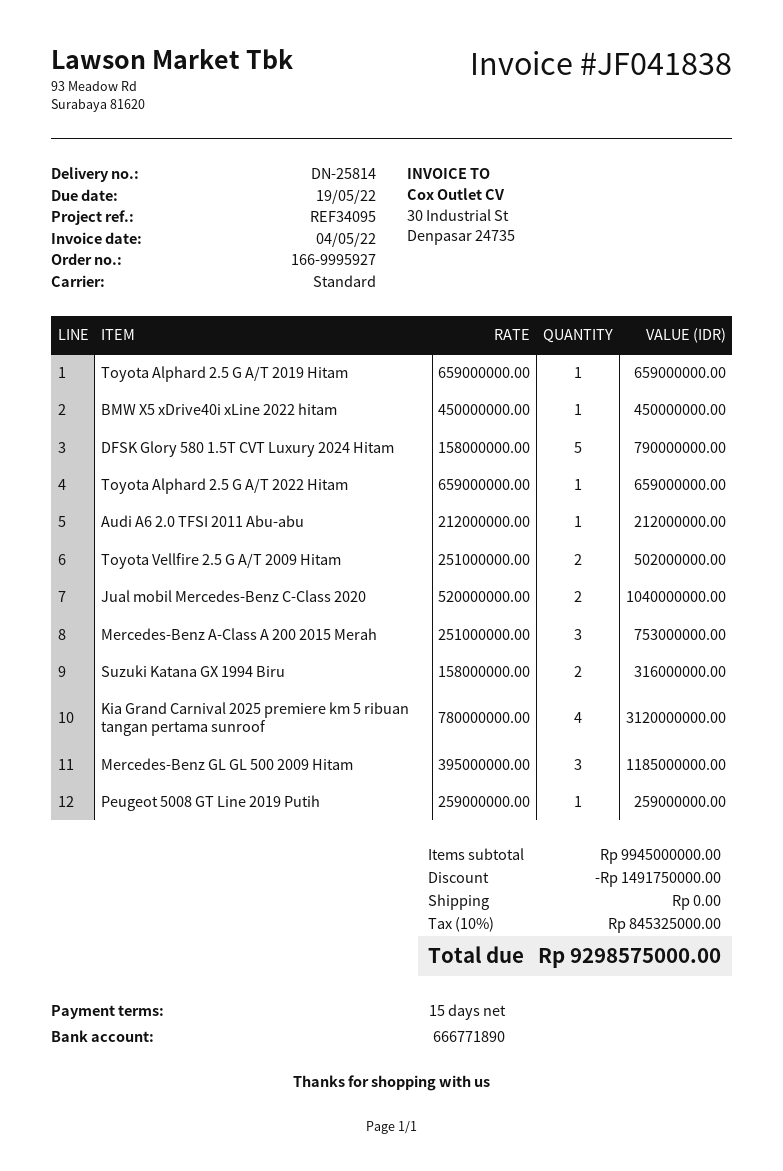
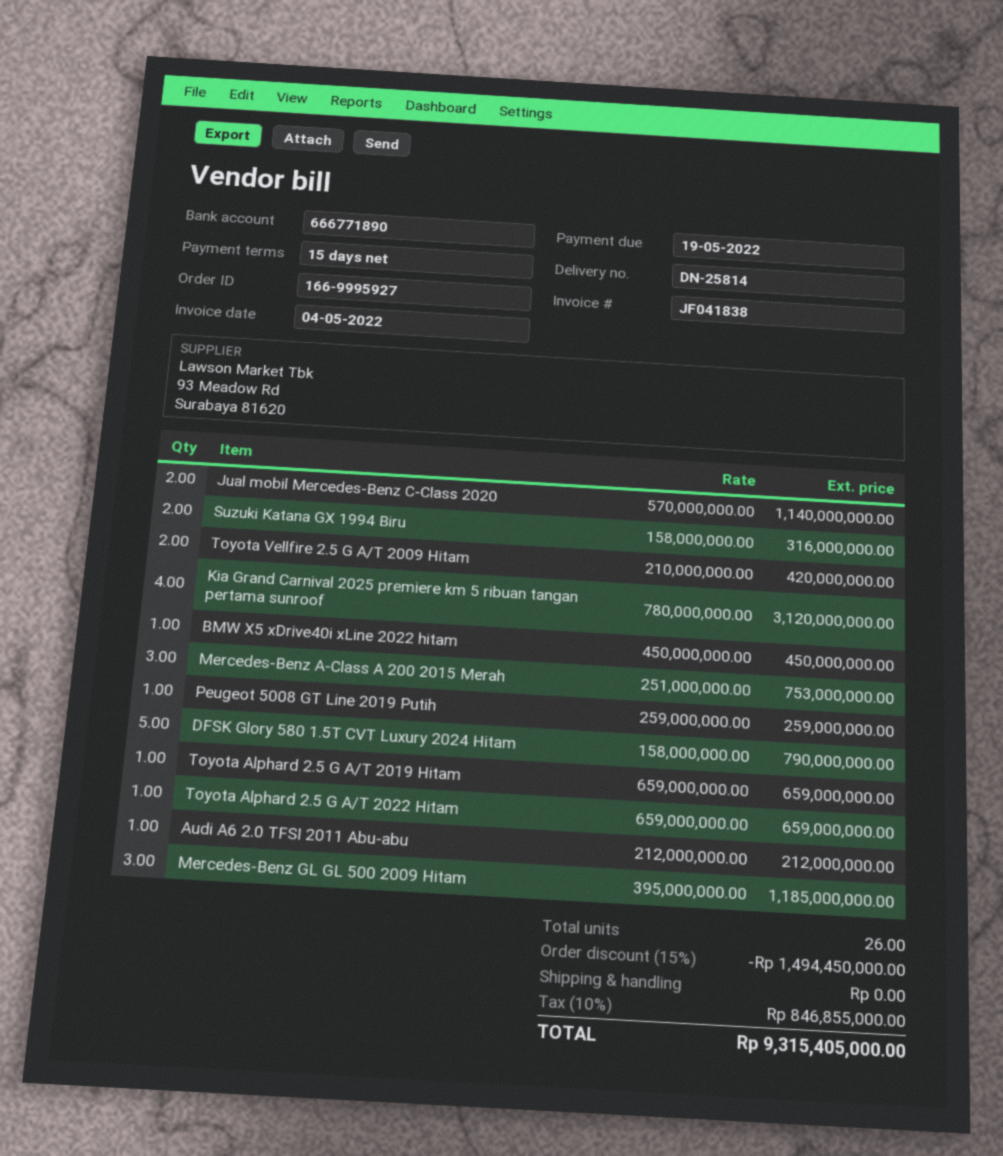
Toyota Vellfire 2.5 G A/T 2009 Hitam: 2 x 251000000.00 = 502000000.00 -> 2 x 210000000.00 = 420000000.00
Jual mobil Mercedes-Benz C-Class 2020: 2 x 520000000.00 = 1040000000.00 -> 2 x 570000000.00 = 1140000000.00
discount: 1491750000.00 -> 1494450000.00
tax: 10% = 845325000.00 -> 10% = 846855000.00
total: 9298575000.00 -> 9315405000.00

